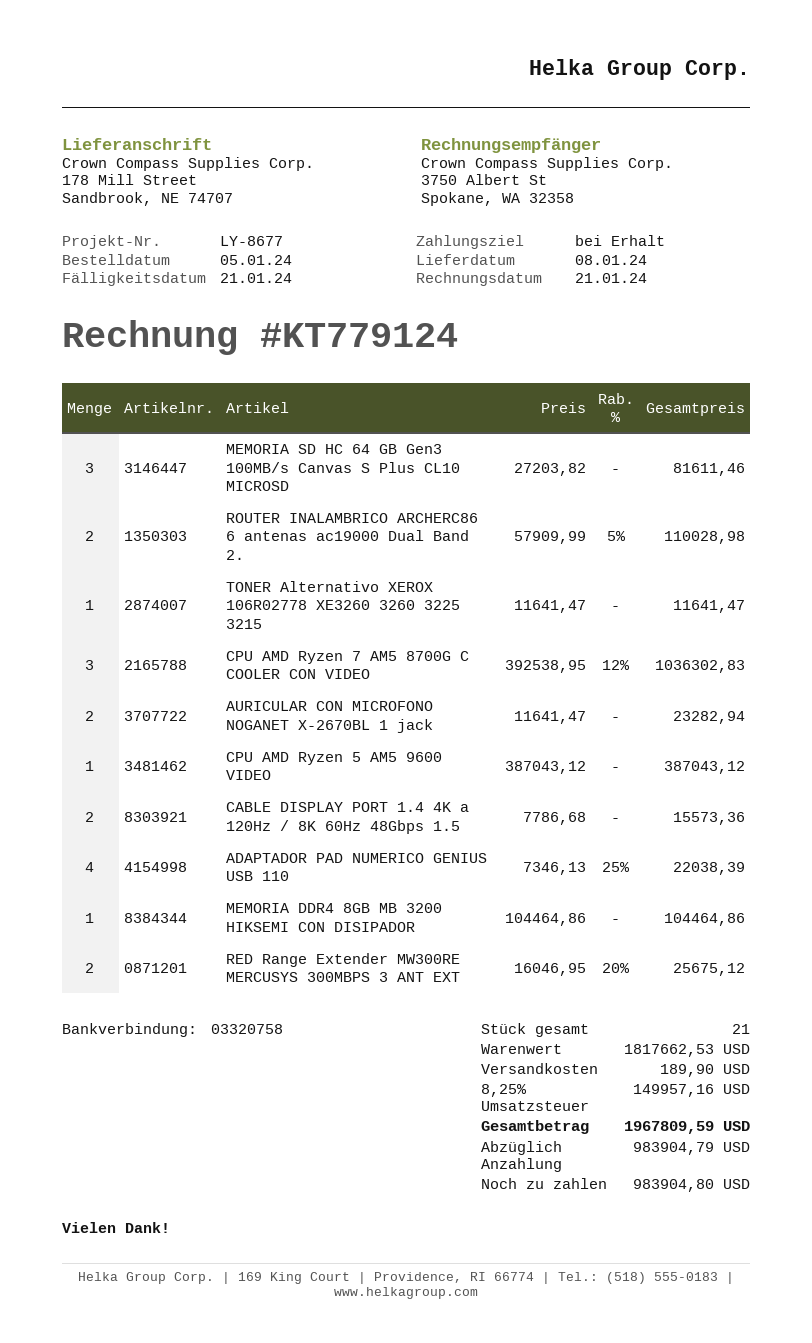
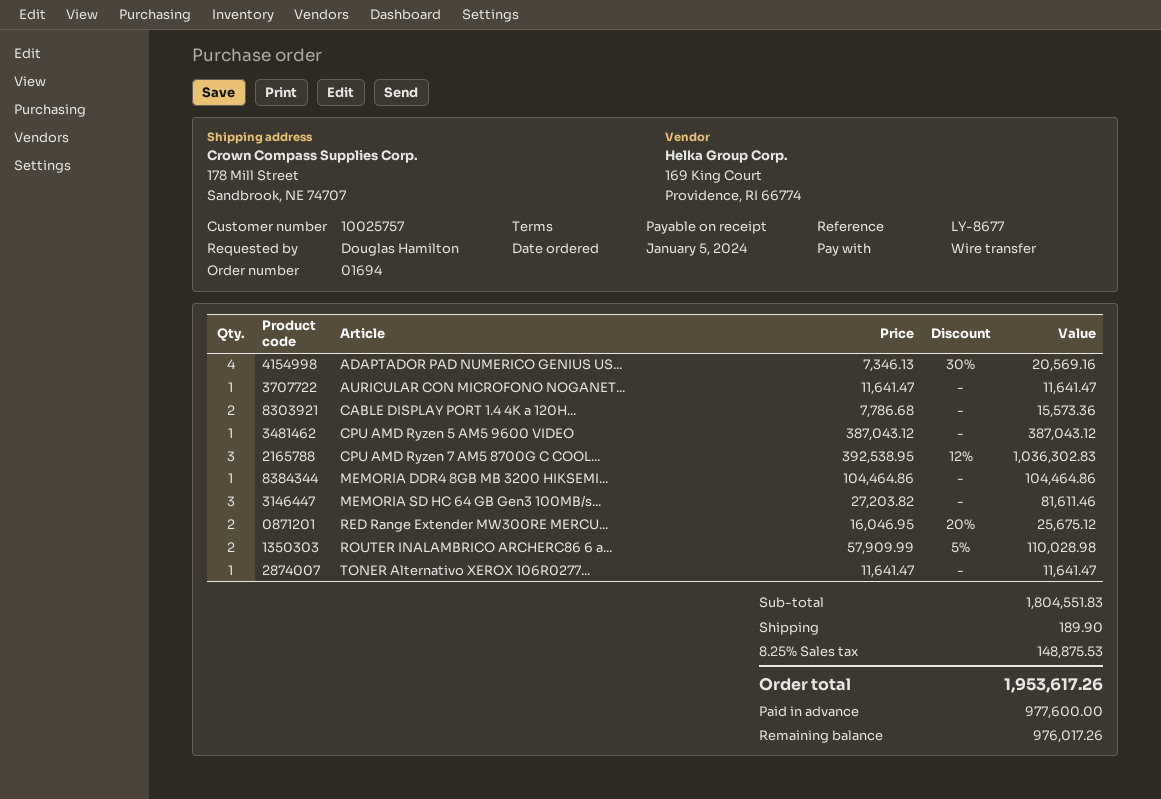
AURICULAR CON MICROFONO NOGANET X-2670BL 1 jack: 2 x 11641.47 = 23282.94 -> 1 x 11641.47 = 11641.47
ADAPTADOR PAD NUMERICO GENIUS USB 110: 4 x 7346.13 - 25% = 22038.39 -> 4 x 7346.13 - 30% = 20569.16
subtotal: 1817662.53 -> 1804551.83
tax: 8.25% = 149957.16 -> 8.25% = 148875.53
total: 1967809.59 -> 1953617.26
deposit: 983904.79 -> 977600.00
balance: 983904.80 -> 976017.26

